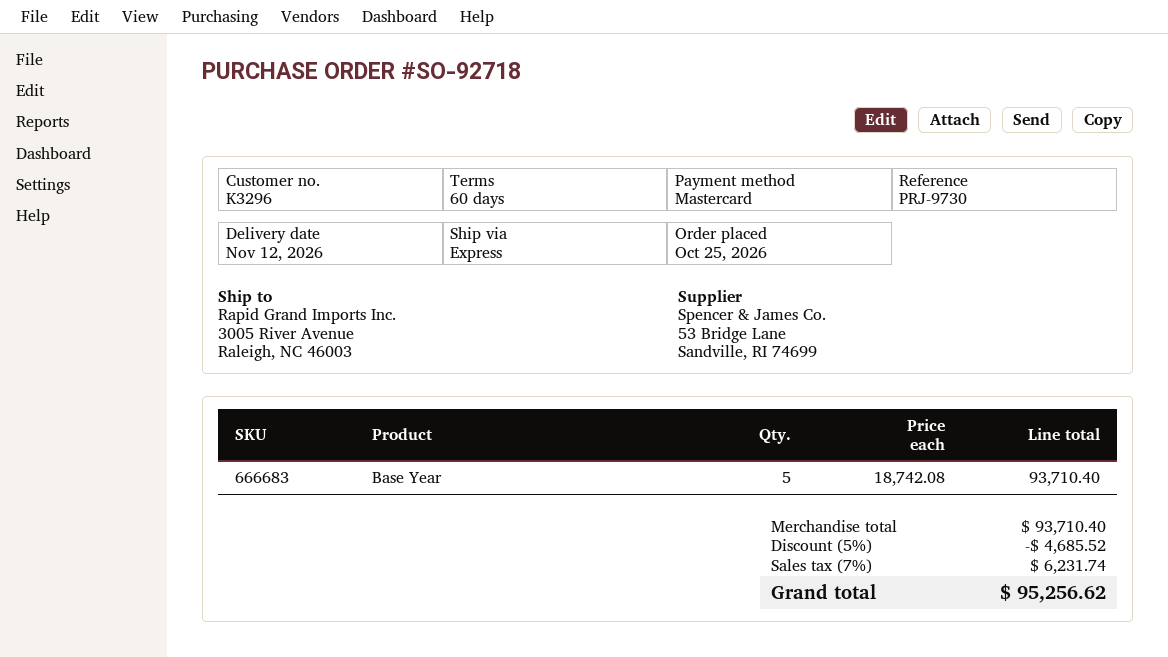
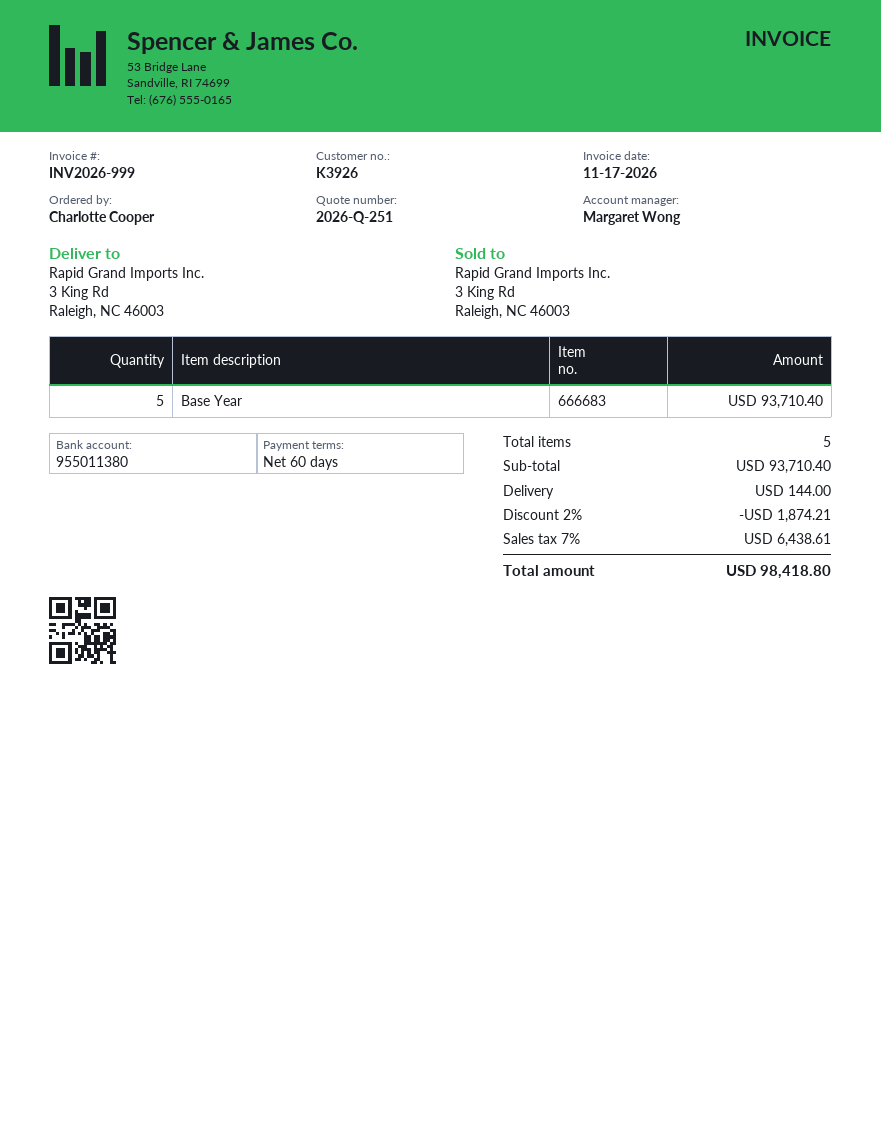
customer number: K3296 -> K3926
ship to: 3005 River Avenue, Raleigh, NC 46003 -> 3 King Rd, Raleigh, NC 46003
discount: 5% = 4685.52 -> 2% = 1874.21
shipping: none -> 144.00
tax: 7% = 6231.74 -> 7% = 6438.61
total: 95256.62 -> 98418.80

